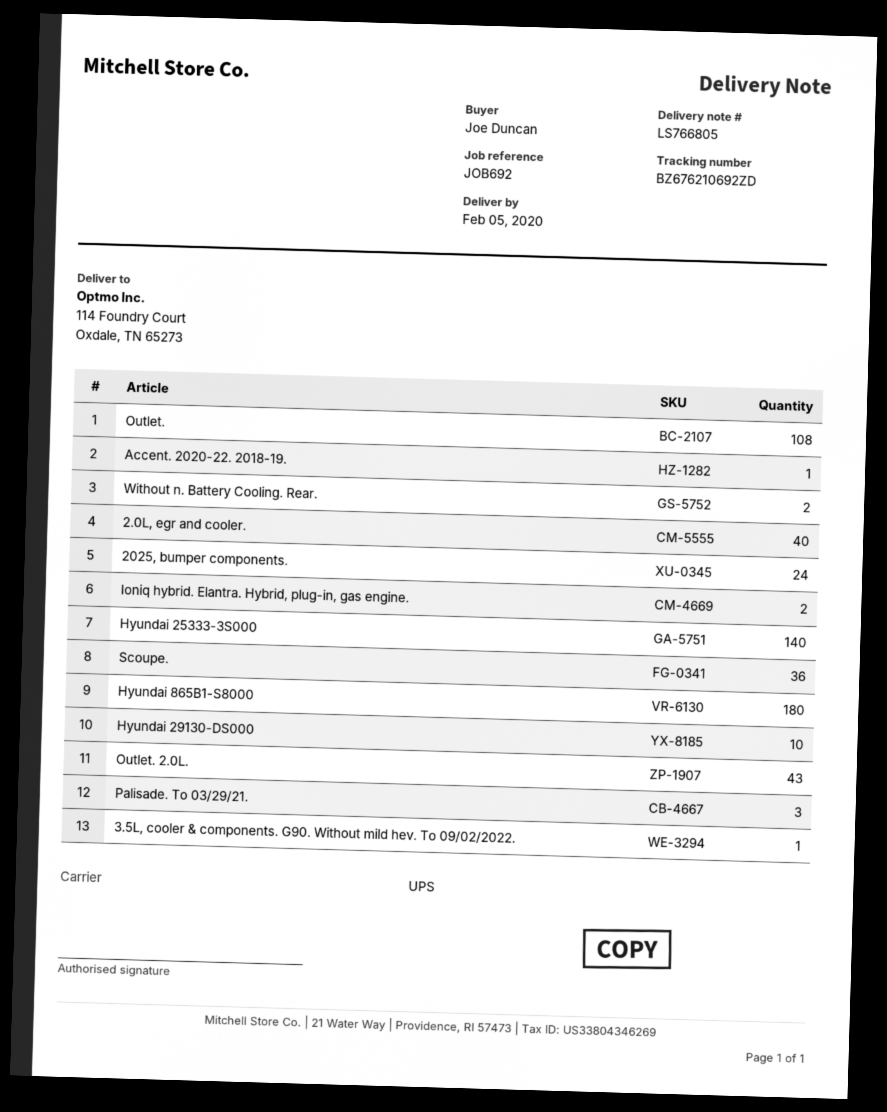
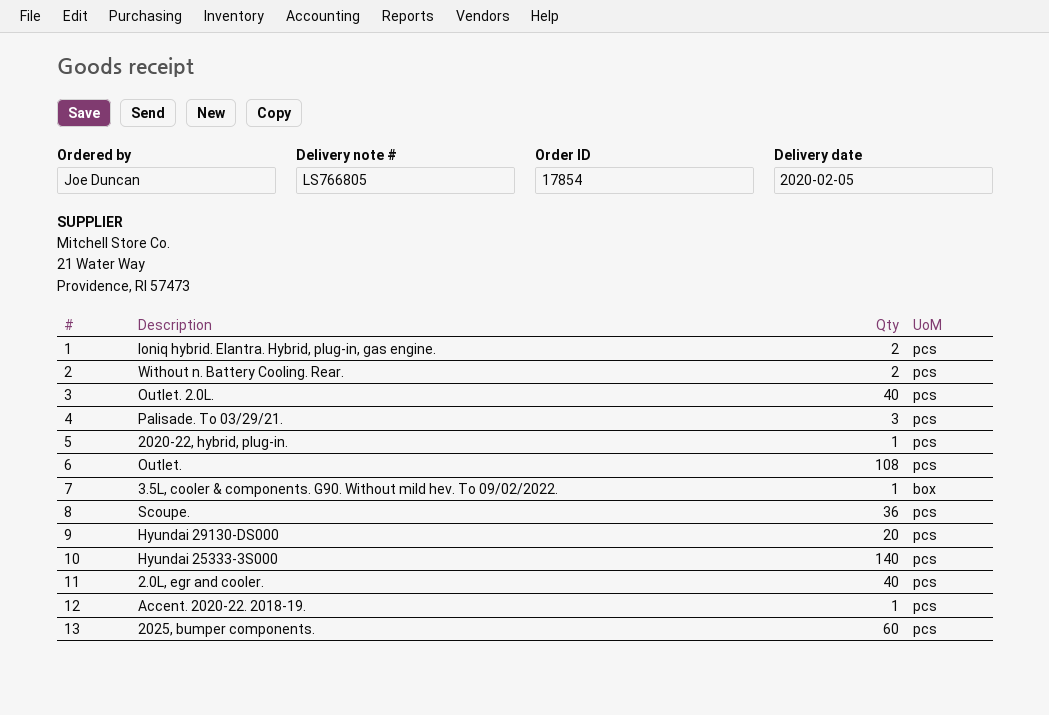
2025, bumper components.: 24 -> 60
Hyundai 865B1-S8000: 180 -> none
Hyundai 29130-DS000: 10 -> 20
Outlet. 2.0L.: 43 -> 40
2020-22, hybrid, plug-in.: none -> 1

